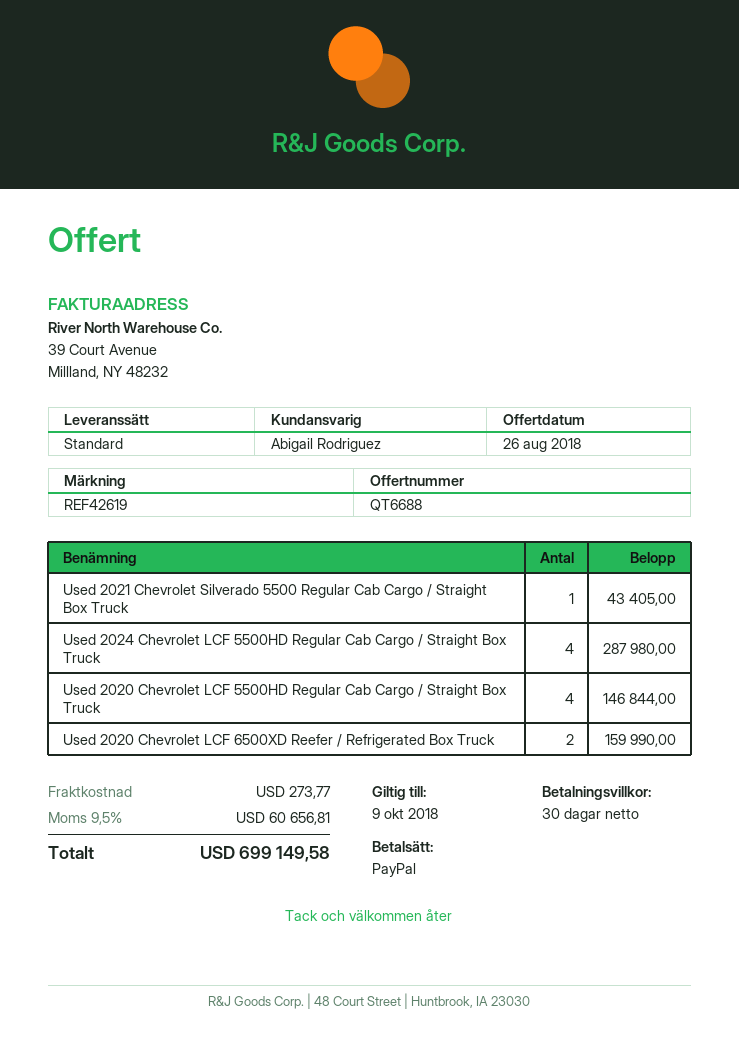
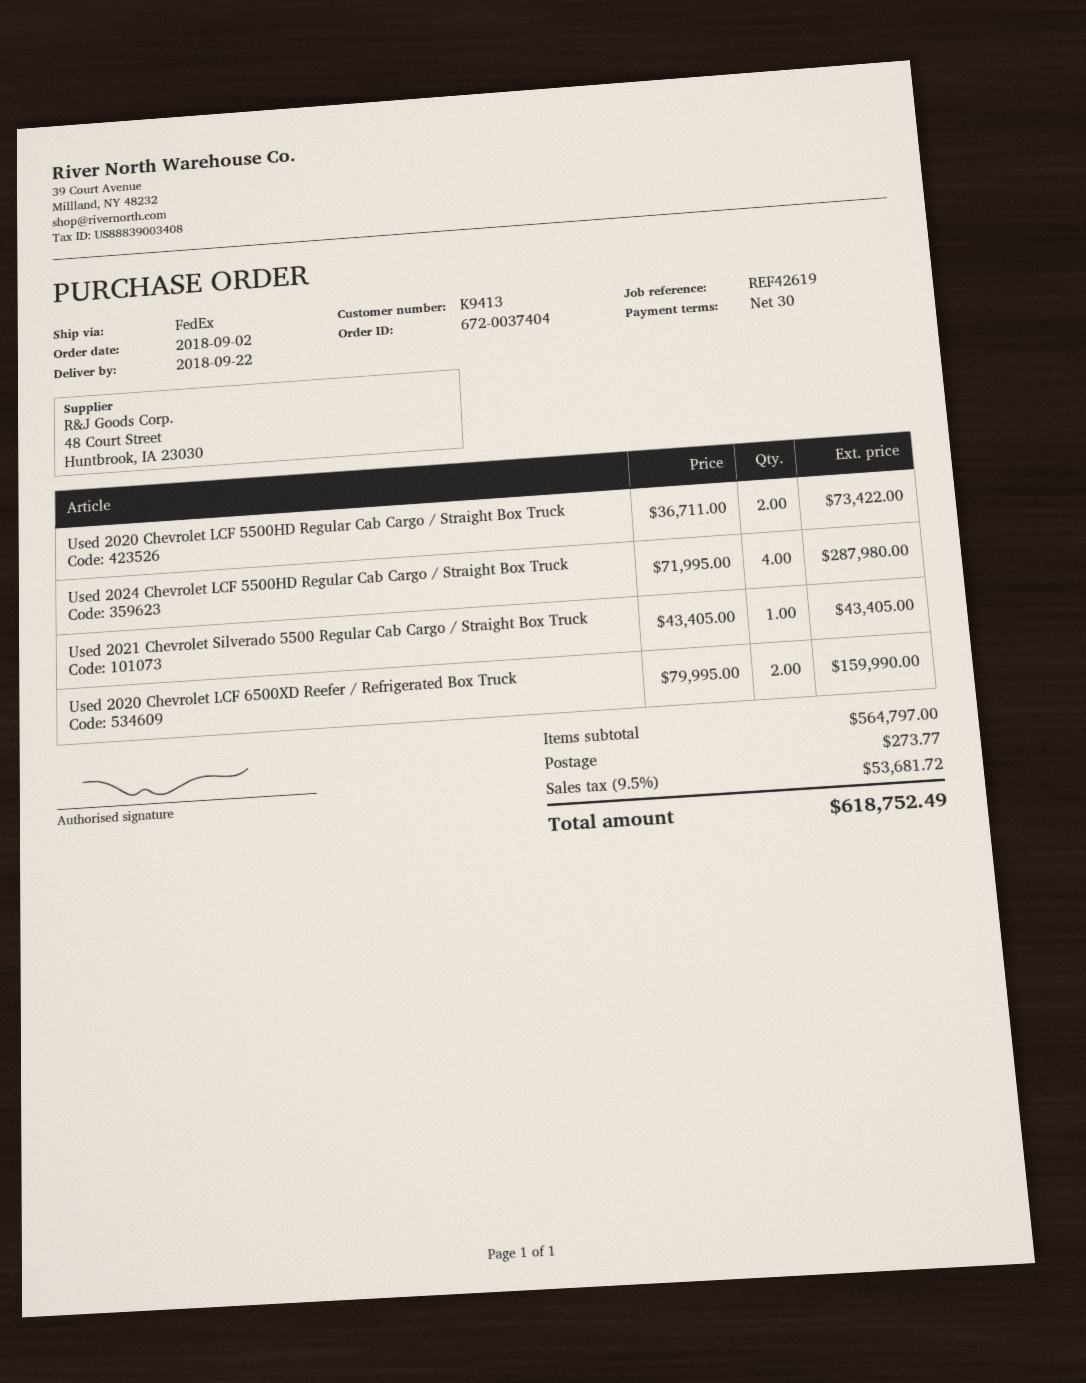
shipping method: standard -> FedEx
Used 2020 Chevrolet LCF 5500HD Regular Cab Cargo / Straight Box Truck: 4 for 146844.00 -> 2 for 73422.00
tax: 9.5% = 60656.81 -> 9.5% = 53681.72
total: 699149.58 -> 618752.49

